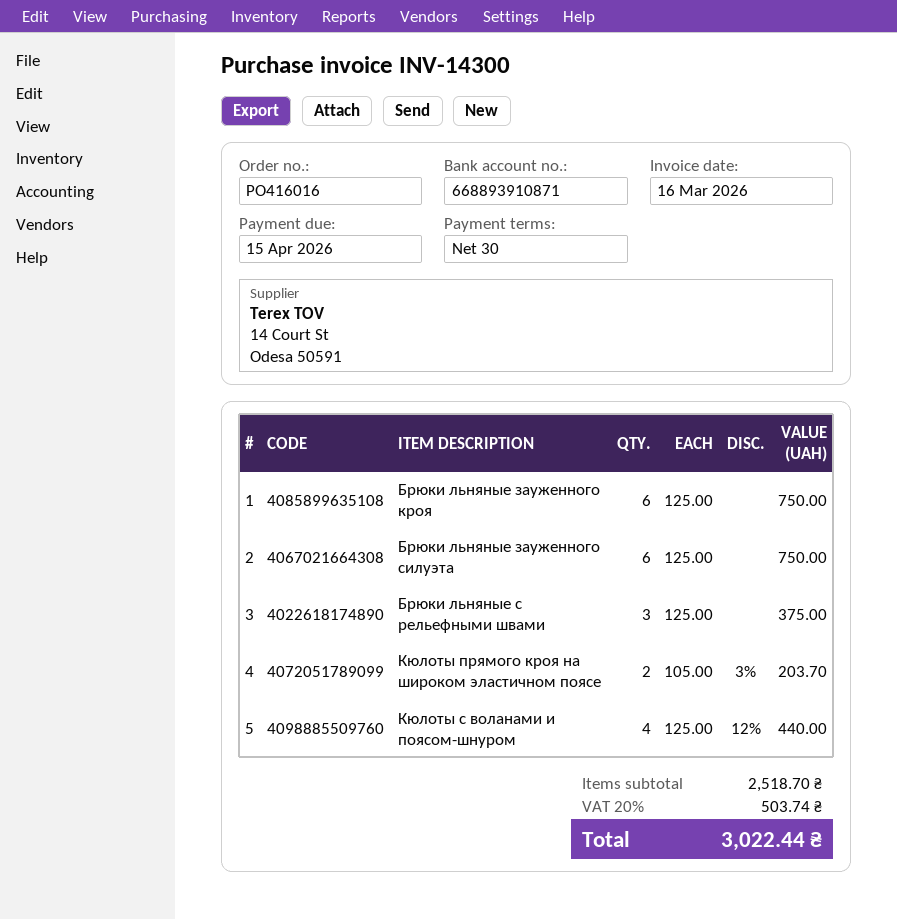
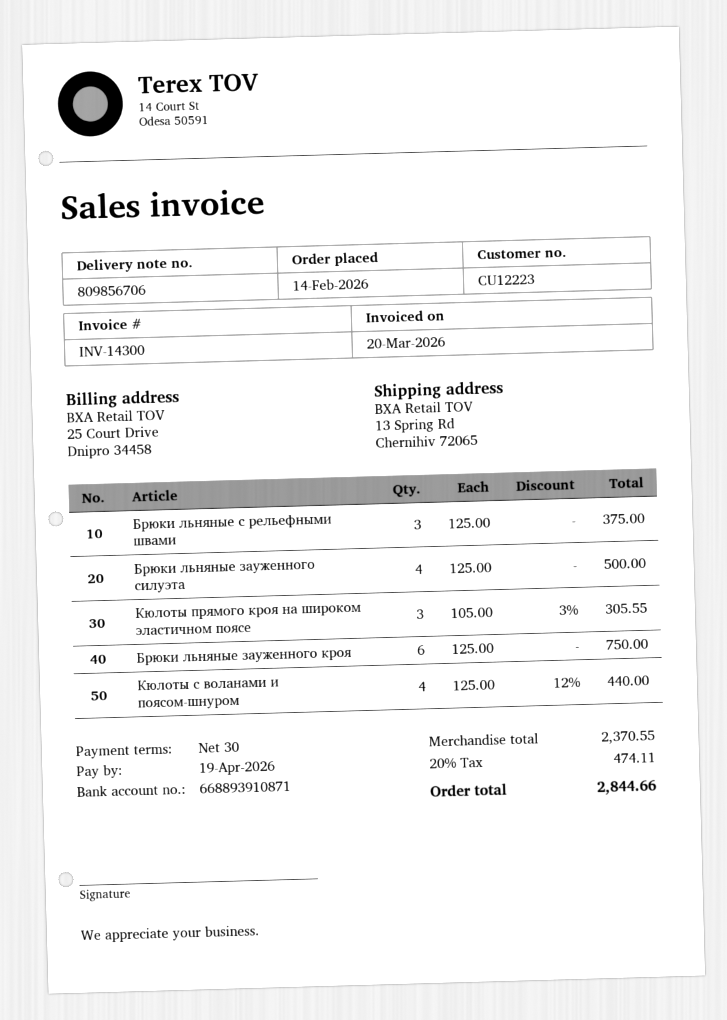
invoice date: 2026-03-16 -> 2026-03-20
due date: 2026-04-15 -> 2026-04-19
Брюки льняные зауженного силуэта: 6 x 125.00 = 750.00 -> 4 x 125.00 = 500.00
Кюлоты прямого кроя на широком эластичном поясе: 2 x 105.00 - 3% = 203.70 -> 3 x 105.00 - 3% = 305.55
subtotal: 2518.70 -> 2370.55
tax: 20% = 503.74 -> 20% = 474.11
total: 3022.44 -> 2844.66

